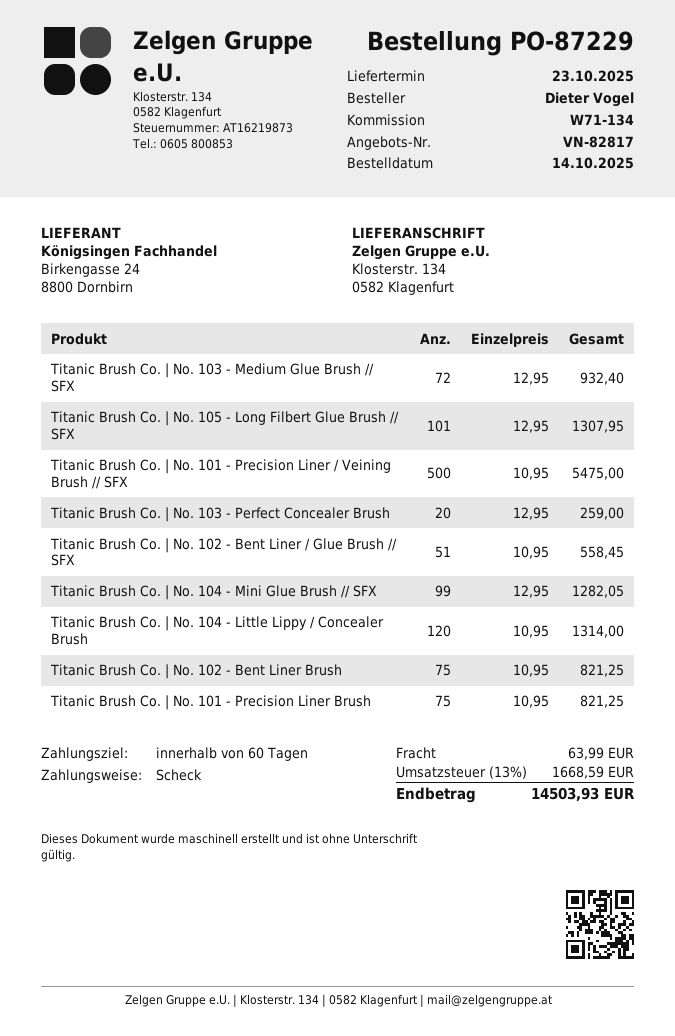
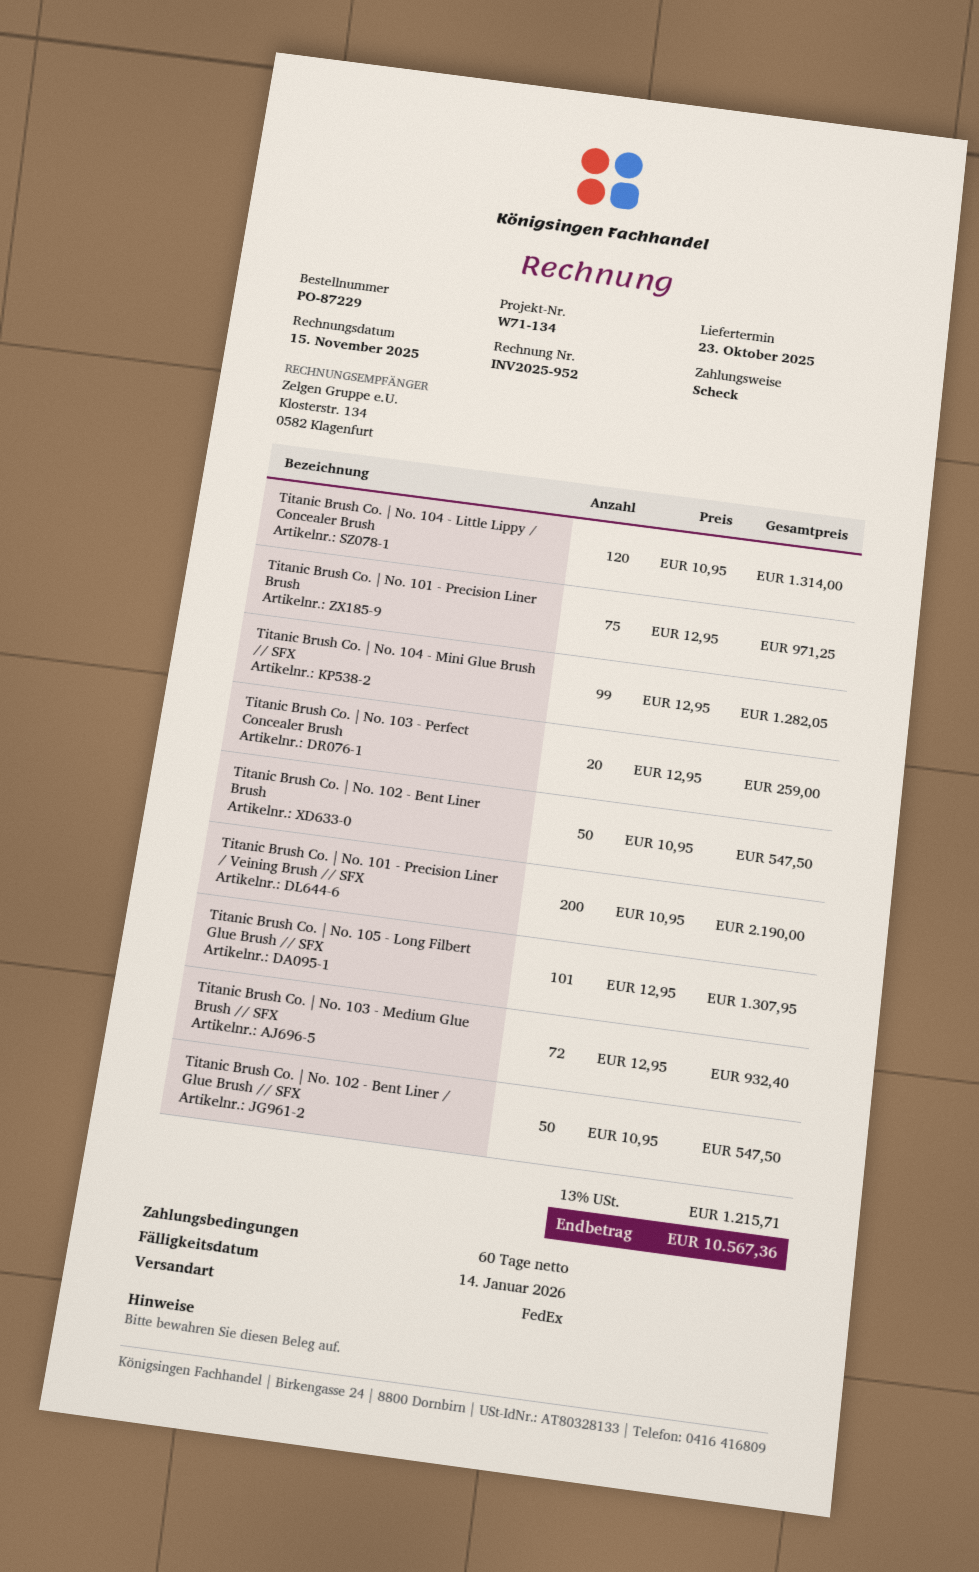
Titanic Brush Co. | No. 101 - Precision Liner / Veining Brush // SFX: 500 x 10.95 = 5475.00 -> 200 x 10.95 = 2190.00
Titanic Brush Co. | No. 102 - Bent Liner / Glue Brush // SFX: 51 x 10.95 = 558.45 -> 50 x 10.95 = 547.50
Titanic Brush Co. | No. 102 - Bent Liner Brush: 75 x 10.95 = 821.25 -> 50 x 10.95 = 547.50
Titanic Brush Co. | No. 101 - Precision Liner Brush: 75 x 10.95 = 821.25 -> 75 x 12.95 = 971.25
shipping: 63.99 -> none
tax: 13% = 1668.59 -> 13% = 1215.71
total: 14503.93 -> 10567.36

